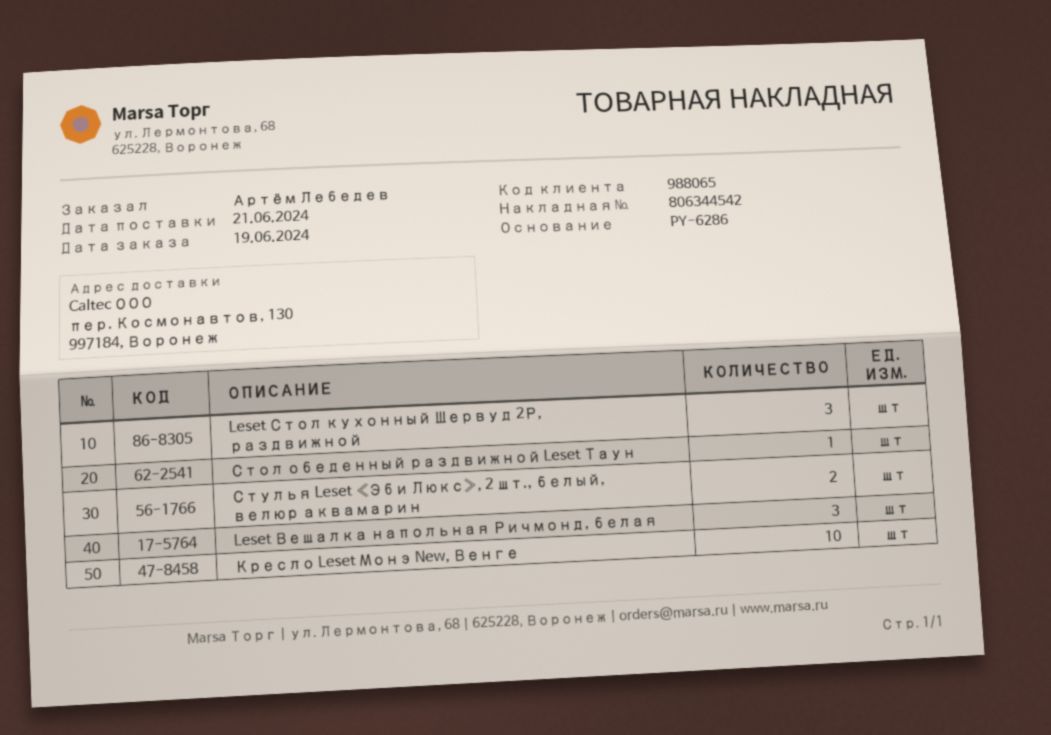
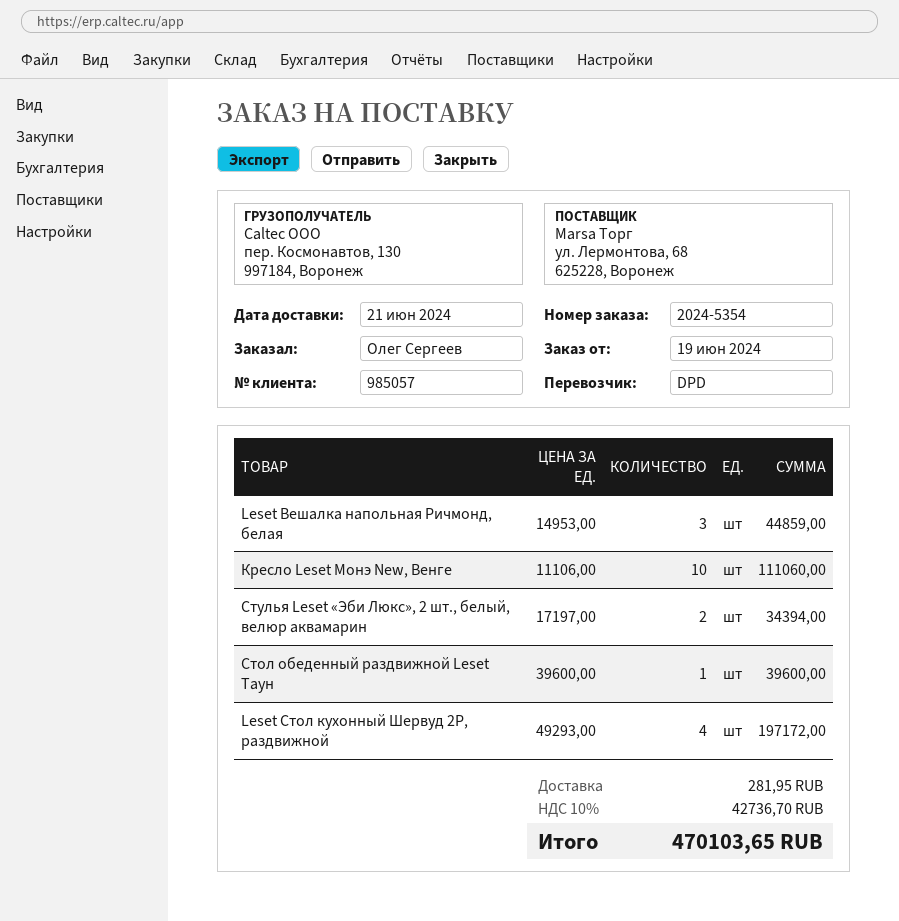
customer number: 988065 -> 985057
ordered by: Артём Лебедев -> Олег Сергеев
Leset Стол кухонный Шервуд 2Р, раздвижной: 3 -> 4

